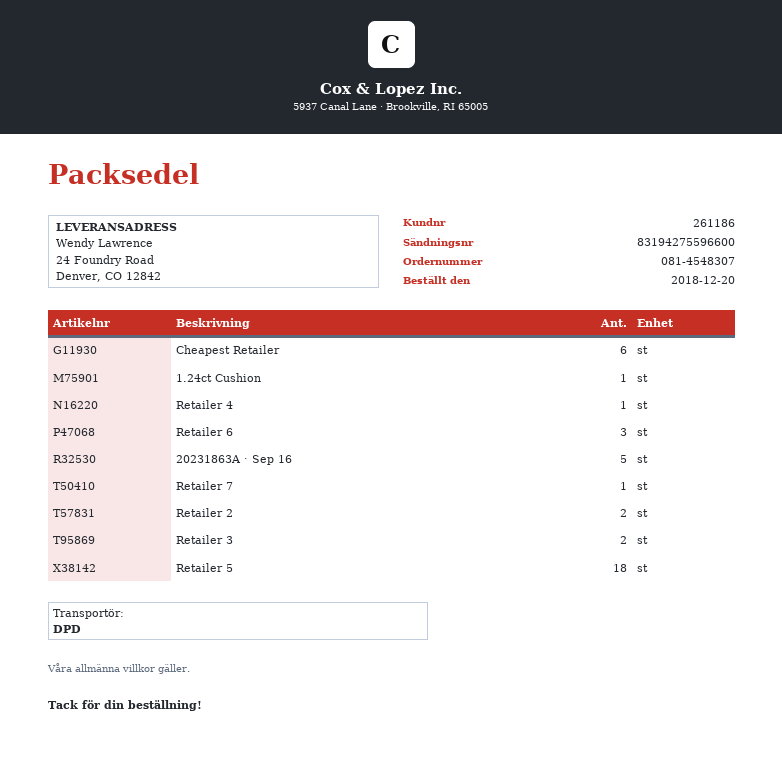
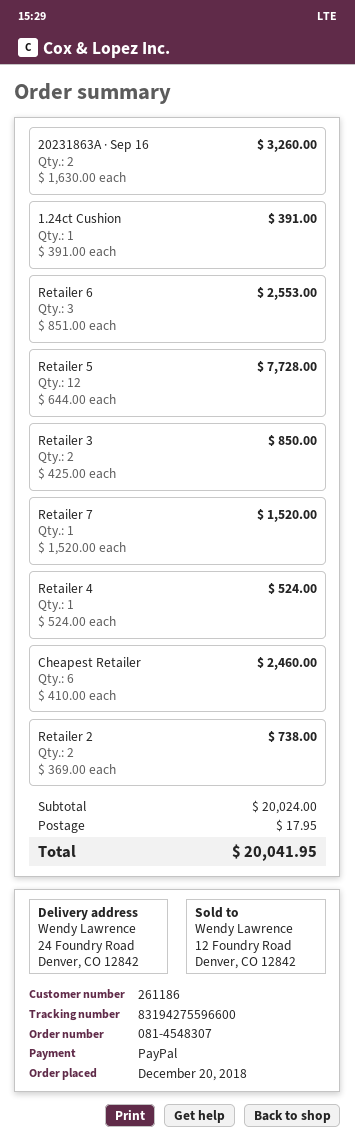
20231863A · Sep 16: 5 -> 2
Retailer 5: 18 -> 12

